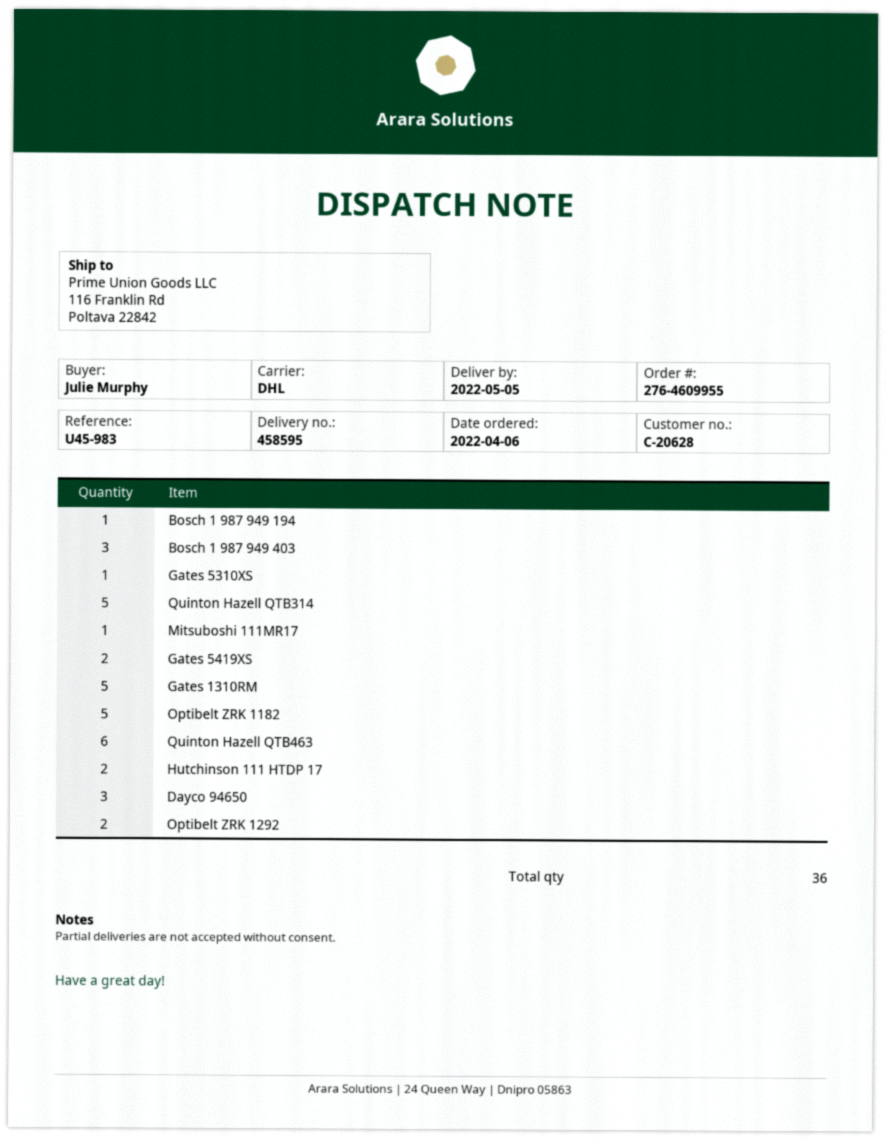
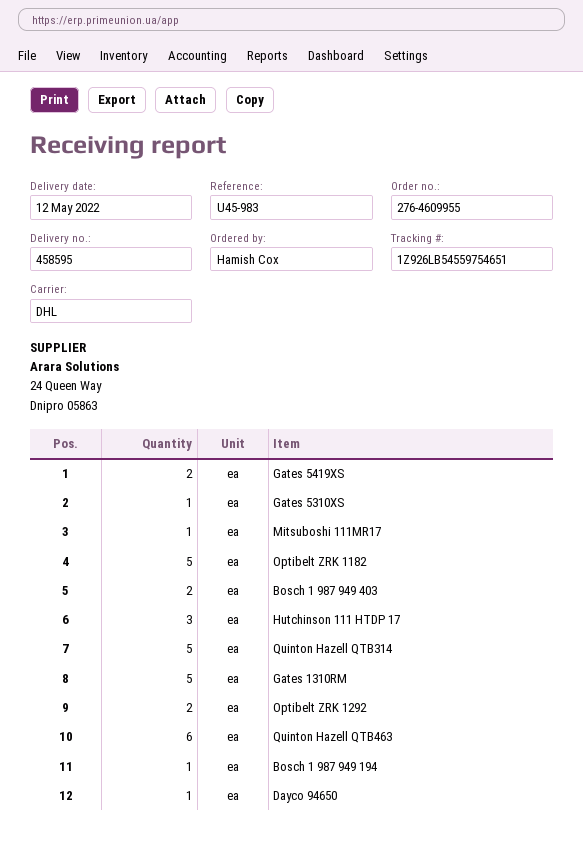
delivery date: 2022-05-05 -> 2022-05-12
ordered by: Julie Murphy -> Hamish Cox
Bosch 1 987 949 403: 3 -> 2
Hutchinson 111 HTDP 17: 2 -> 3
Dayco 94650: 3 -> 1

